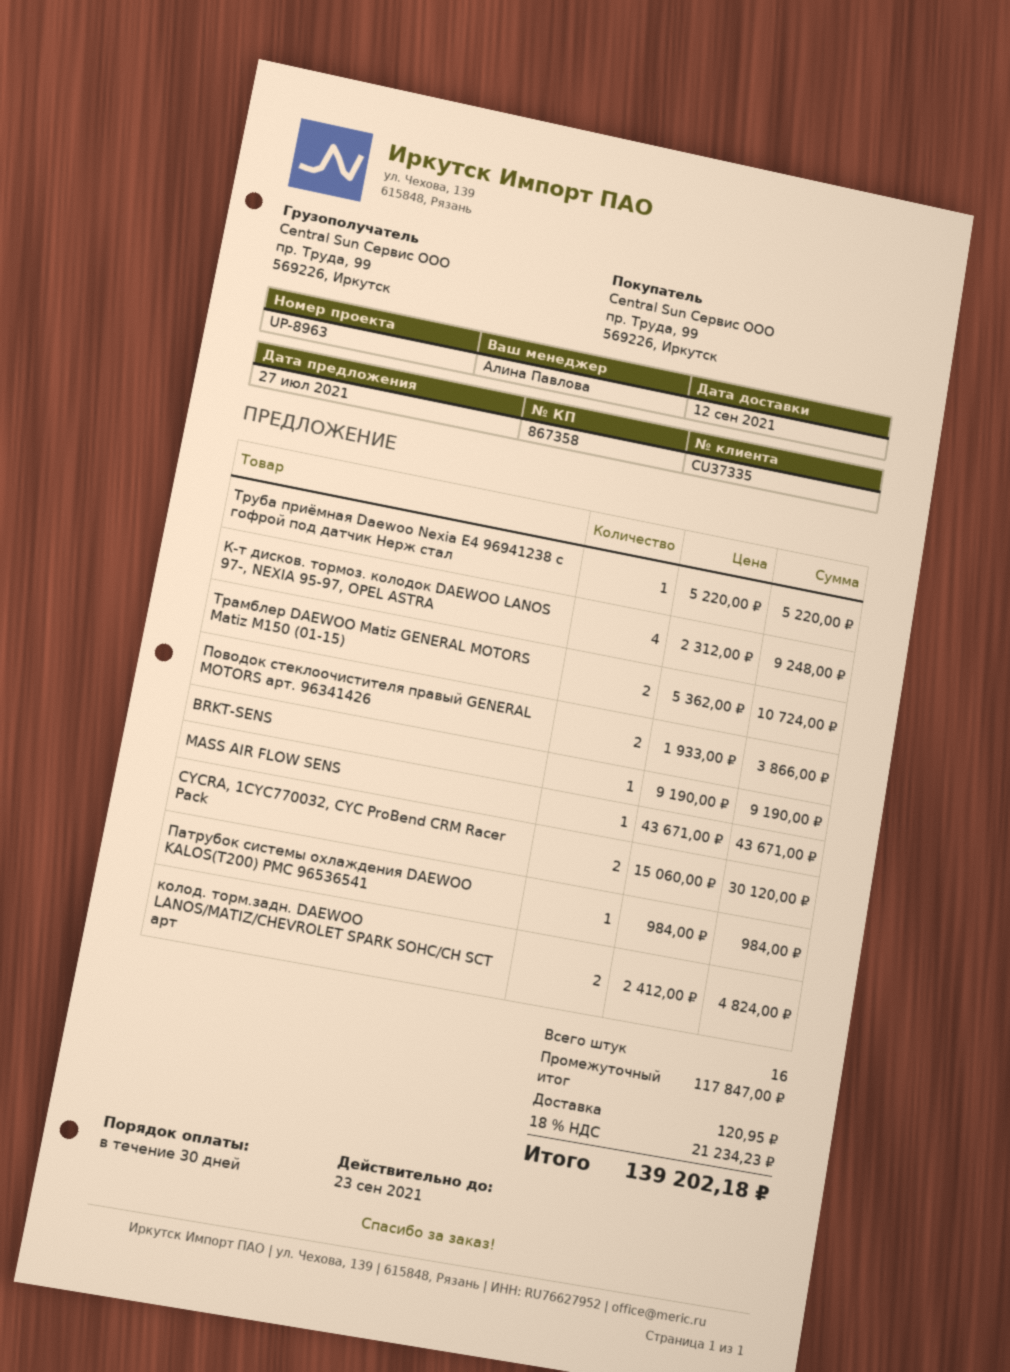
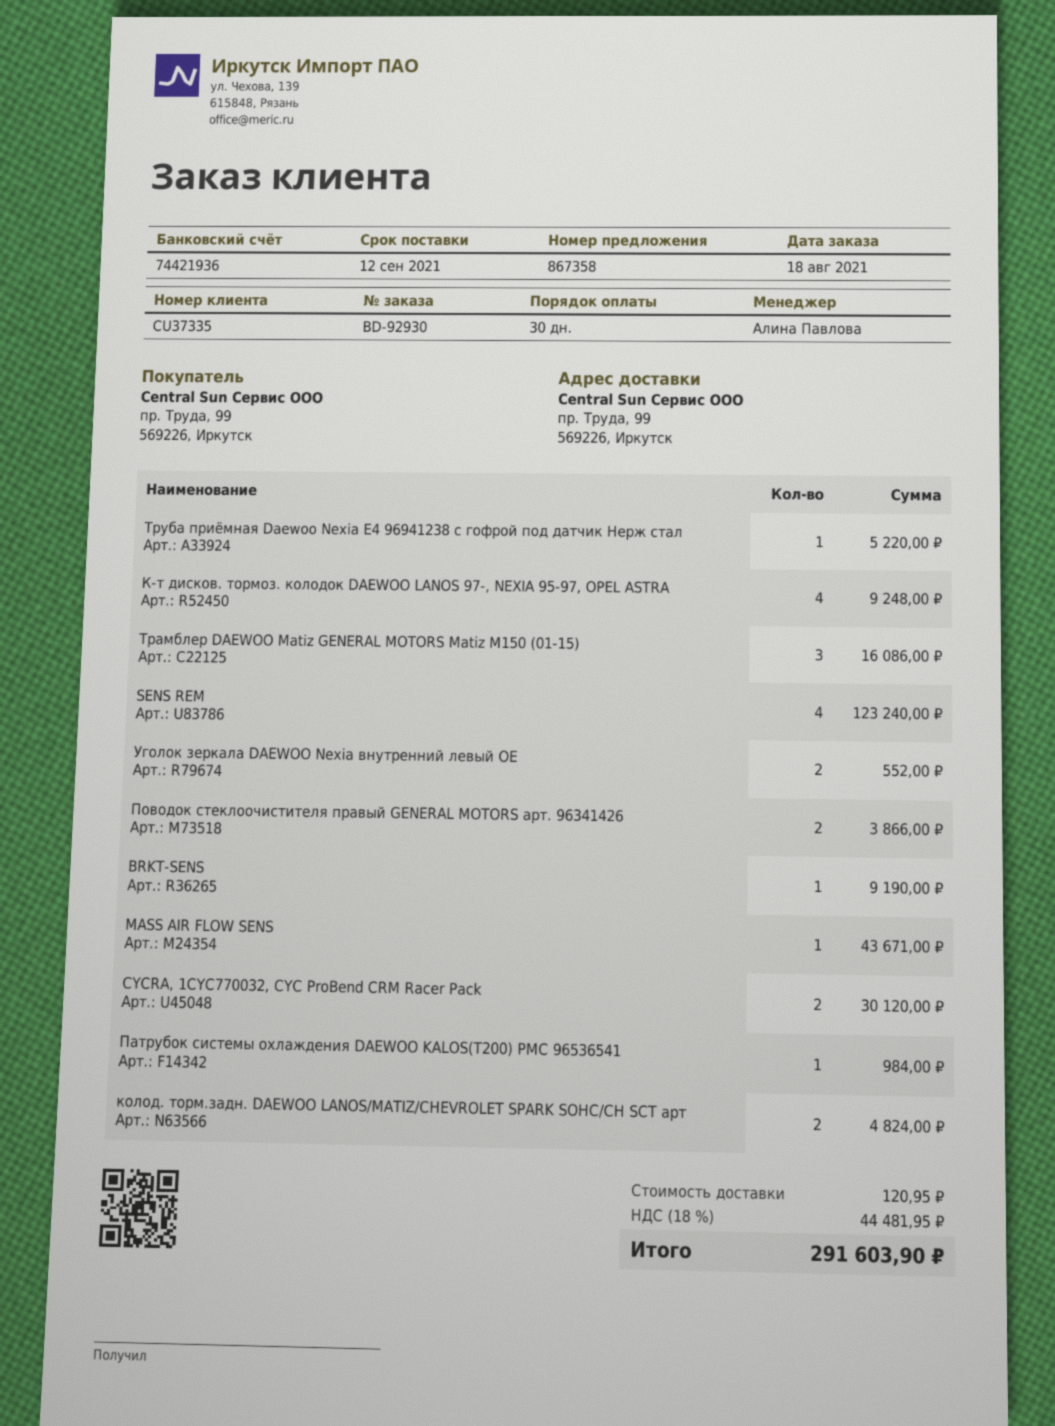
Трамблер DAEWOO Matiz GENERAL MOTORS Matiz M150 (01-15): 2 for 10724.00 -> 3 for 16086.00
SENS REM: none -> 4 for 123240.00
Уголок зеркала DAEWOO Nexia внутренний левый OE: none -> 2 for 552.00
tax: 18% = 21234.23 -> 18% = 44481.95
total: 139202.18 -> 291603.90

